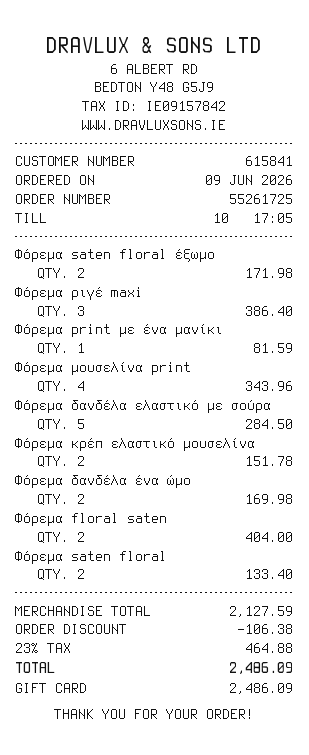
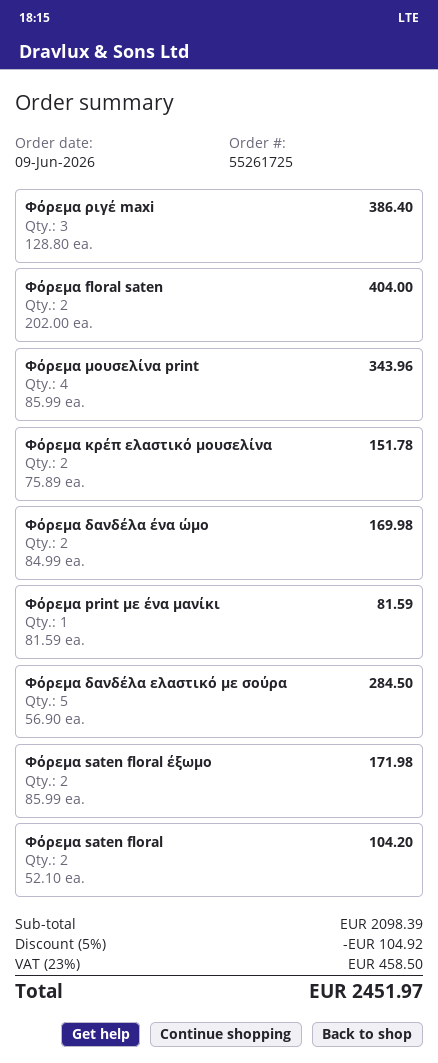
Φόρεμα saten floral: 2 for 133.40 -> 2 for 104.20
subtotal: 2127.59 -> 2098.39
discount: 106.38 -> 104.92
tax: 23% = 464.88 -> 23% = 458.50
total: 2486.09 -> 2451.97

